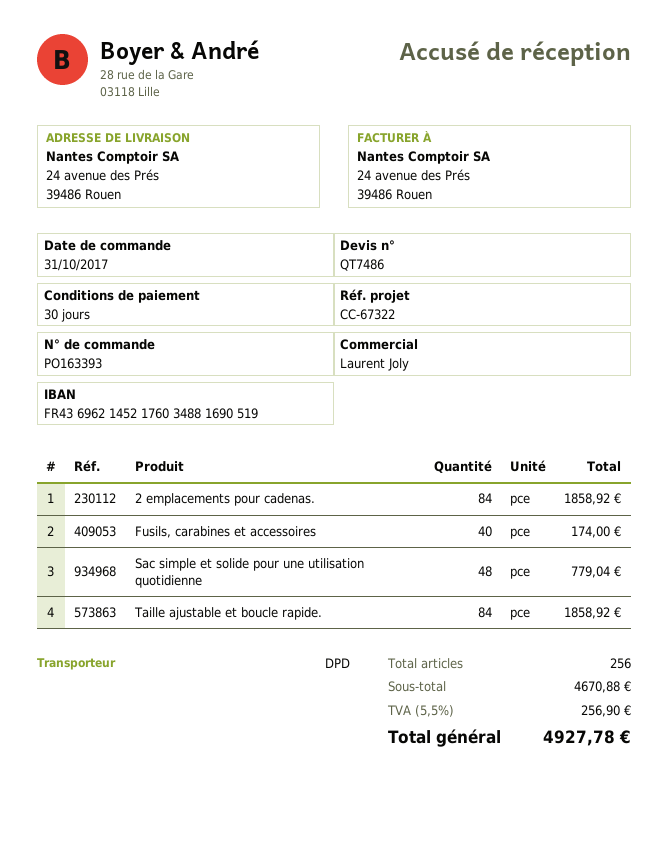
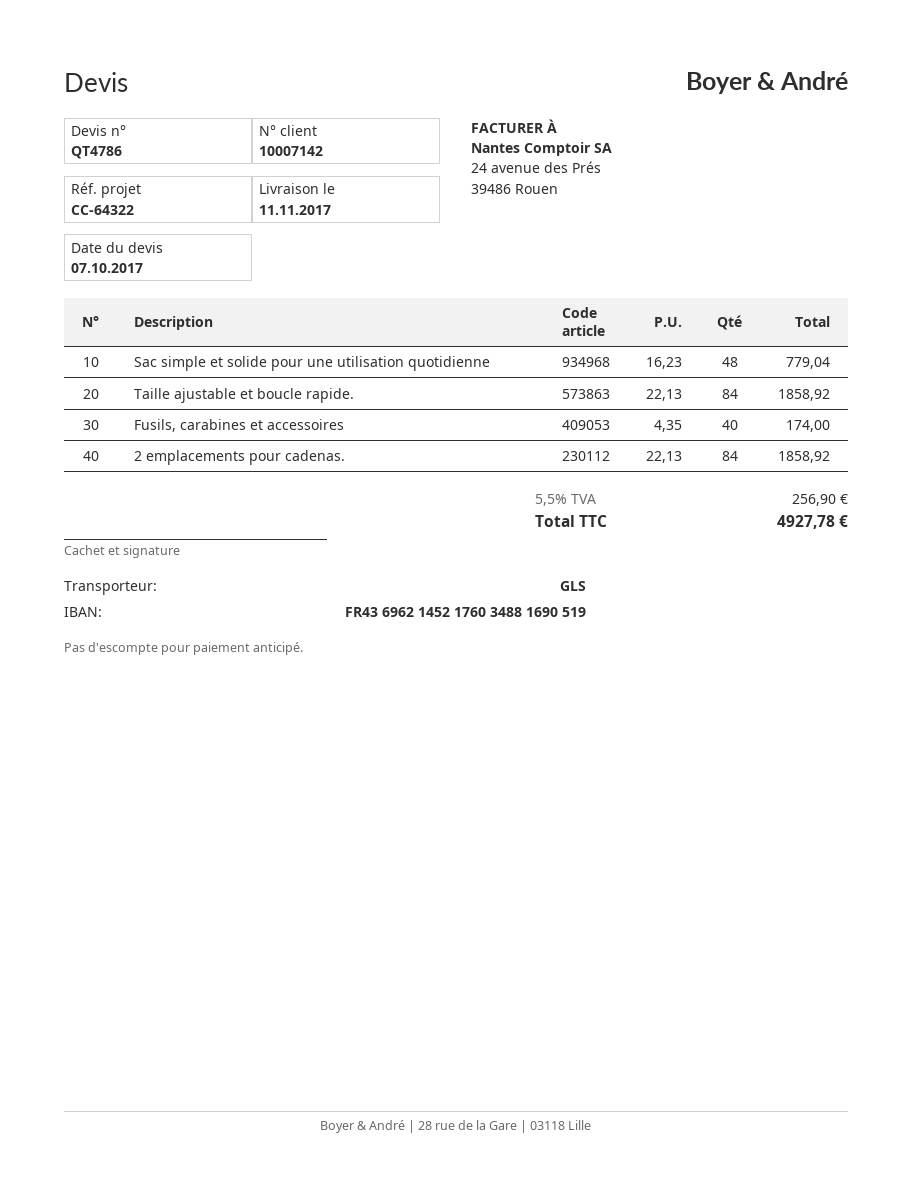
quote number: QT7486 -> QT4786
reference: CC-67322 -> CC-64322
shipping method: DPD -> GLS

